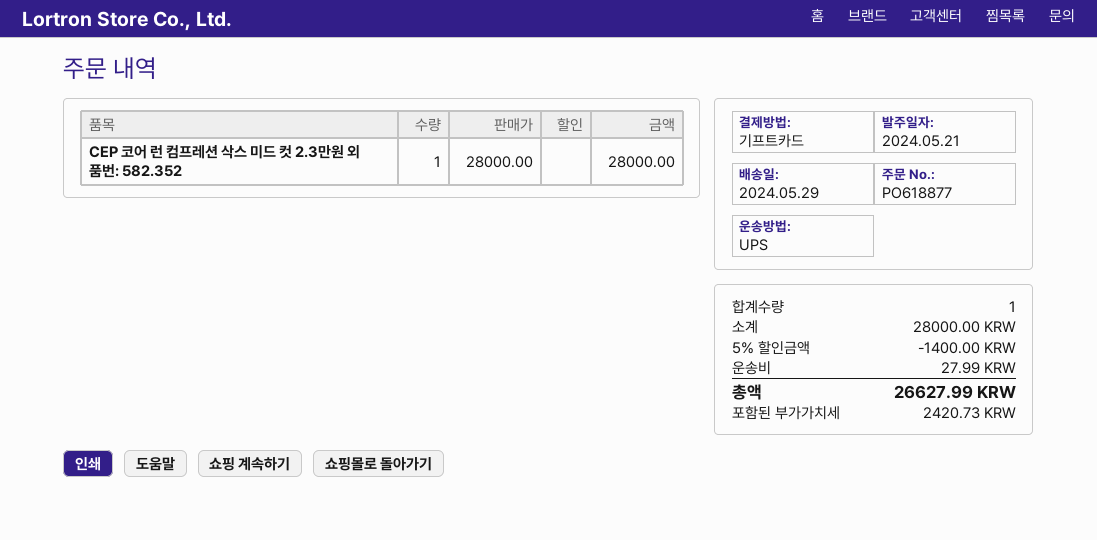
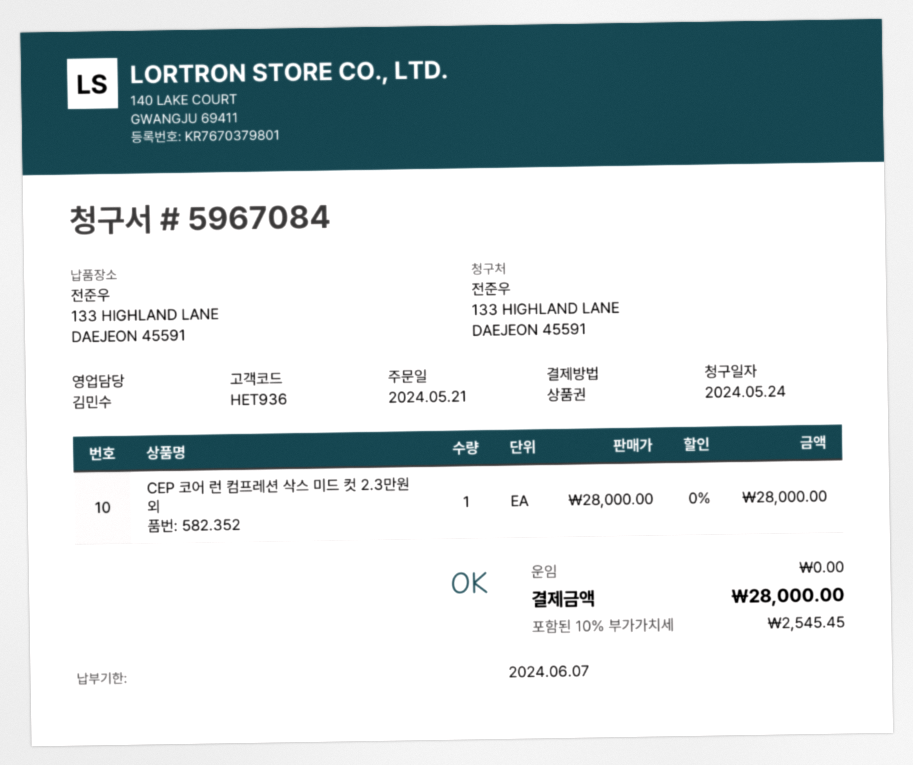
discount: 5% = 1400.00 -> none
shipping: 27.99 -> 0.00
tax: 2420.73 -> 2545.45
total: 26627.99 -> 28000.00

